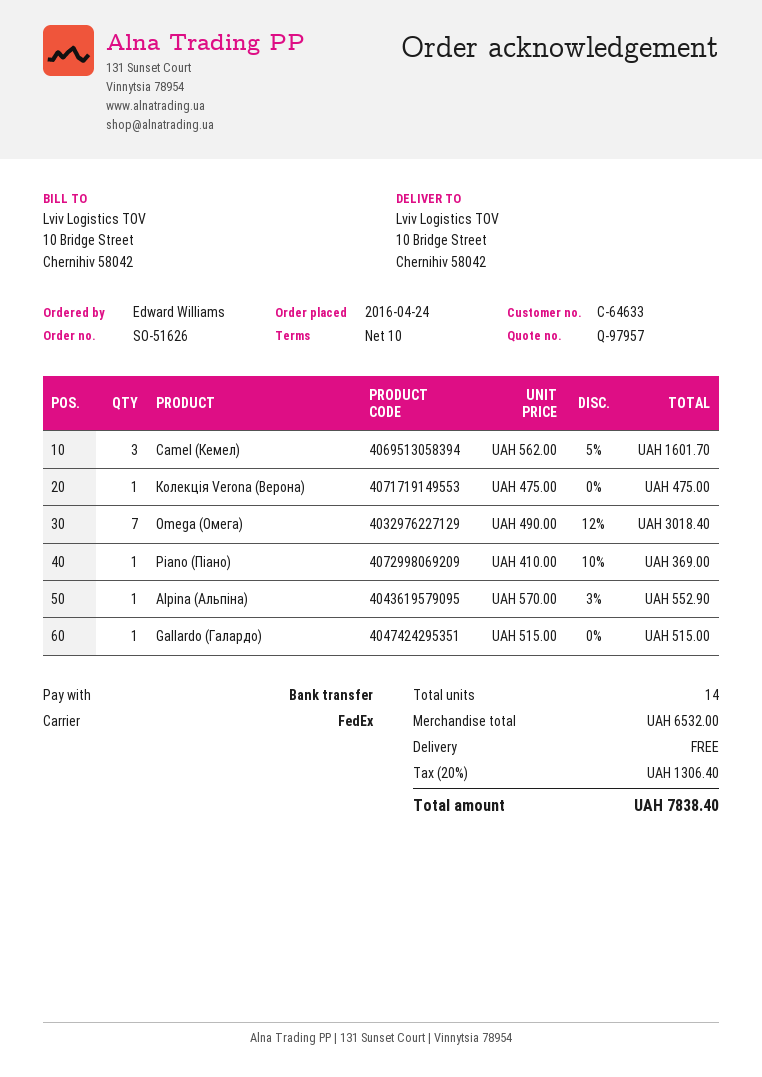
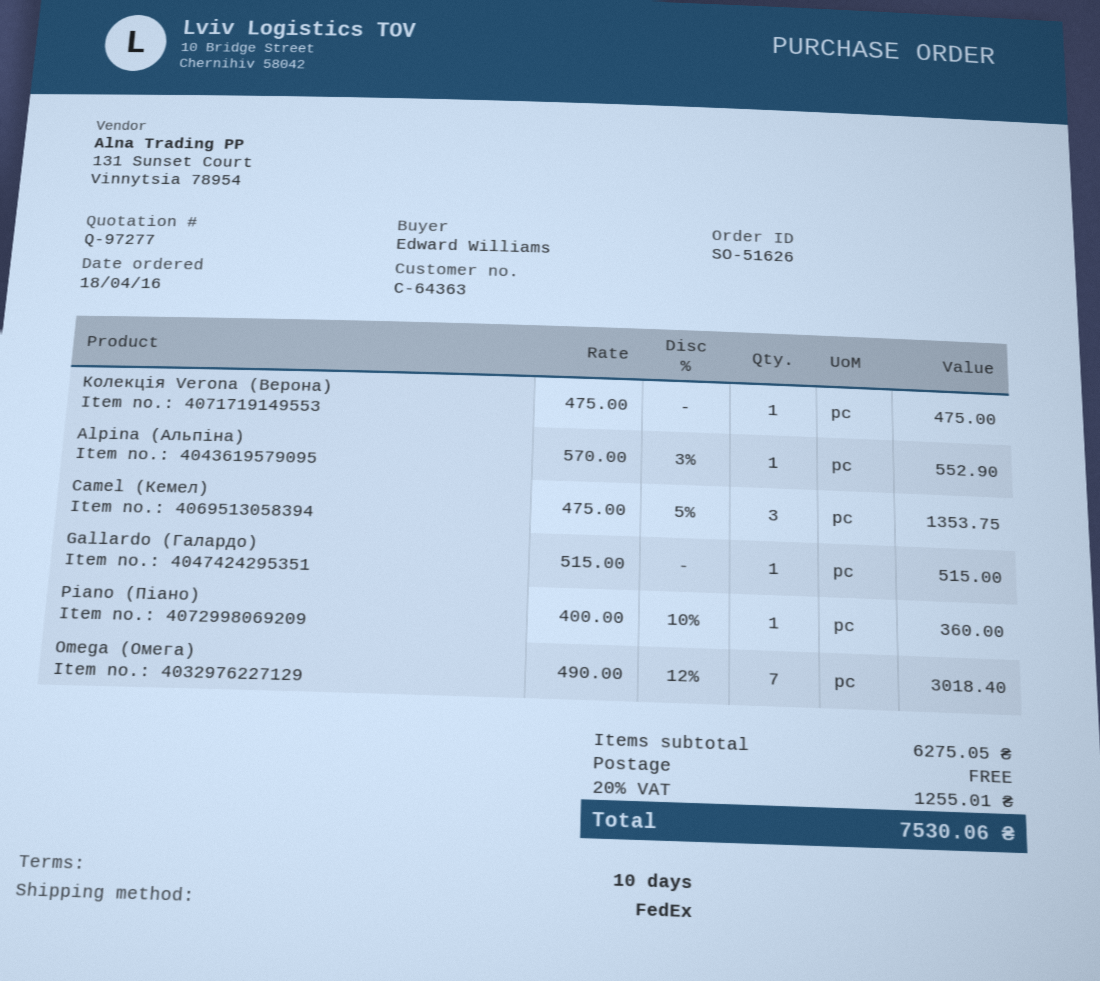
quote number: Q-97957 -> Q-97277
order date: 2016-04-24 -> 2016-04-18
customer number: C-64633 -> C-64363
Camel (Кемел): 3 x 562.00 - 5% = 1601.70 -> 3 x 475.00 - 5% = 1353.75
Piano (Піано): 1 x 410.00 - 10% = 369.00 -> 1 x 400.00 - 10% = 360.00
subtotal: 6532.00 -> 6275.05
tax: 20% = 1306.40 -> 20% = 1255.01
total: 7838.40 -> 7530.06

